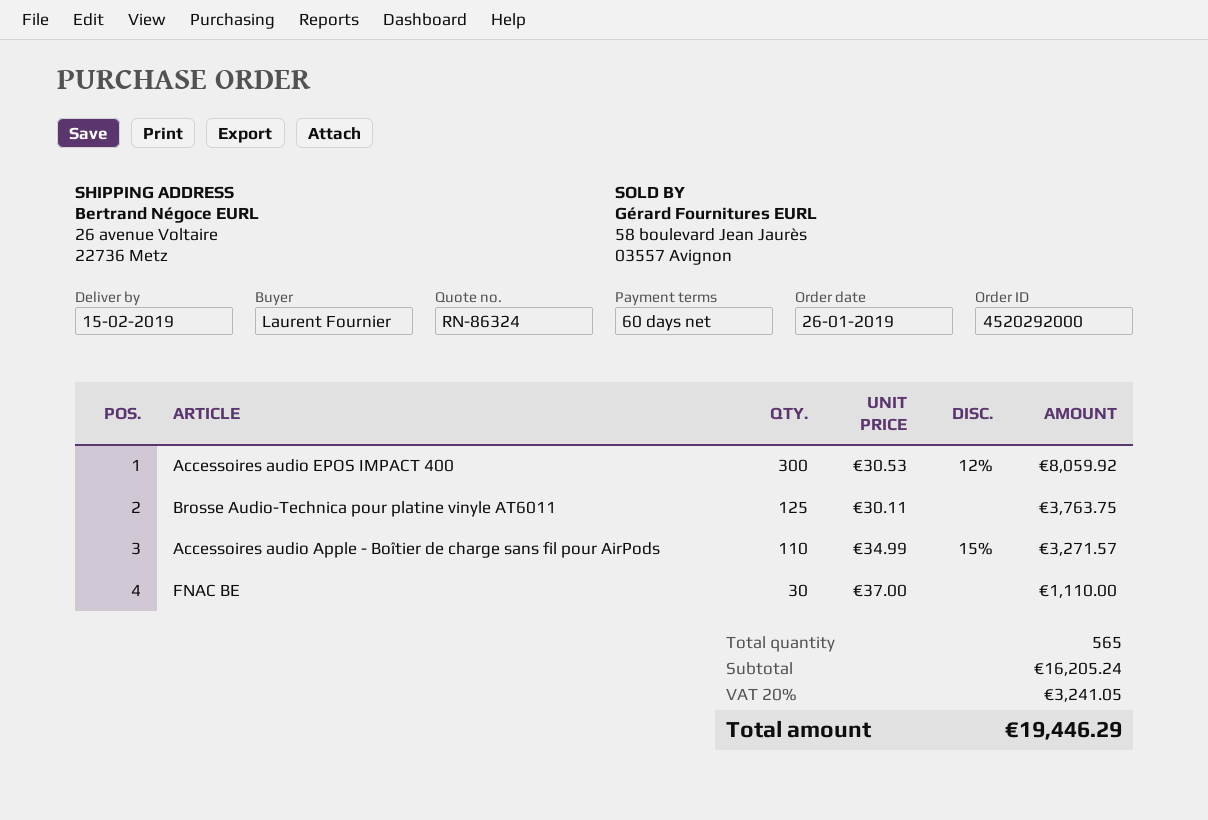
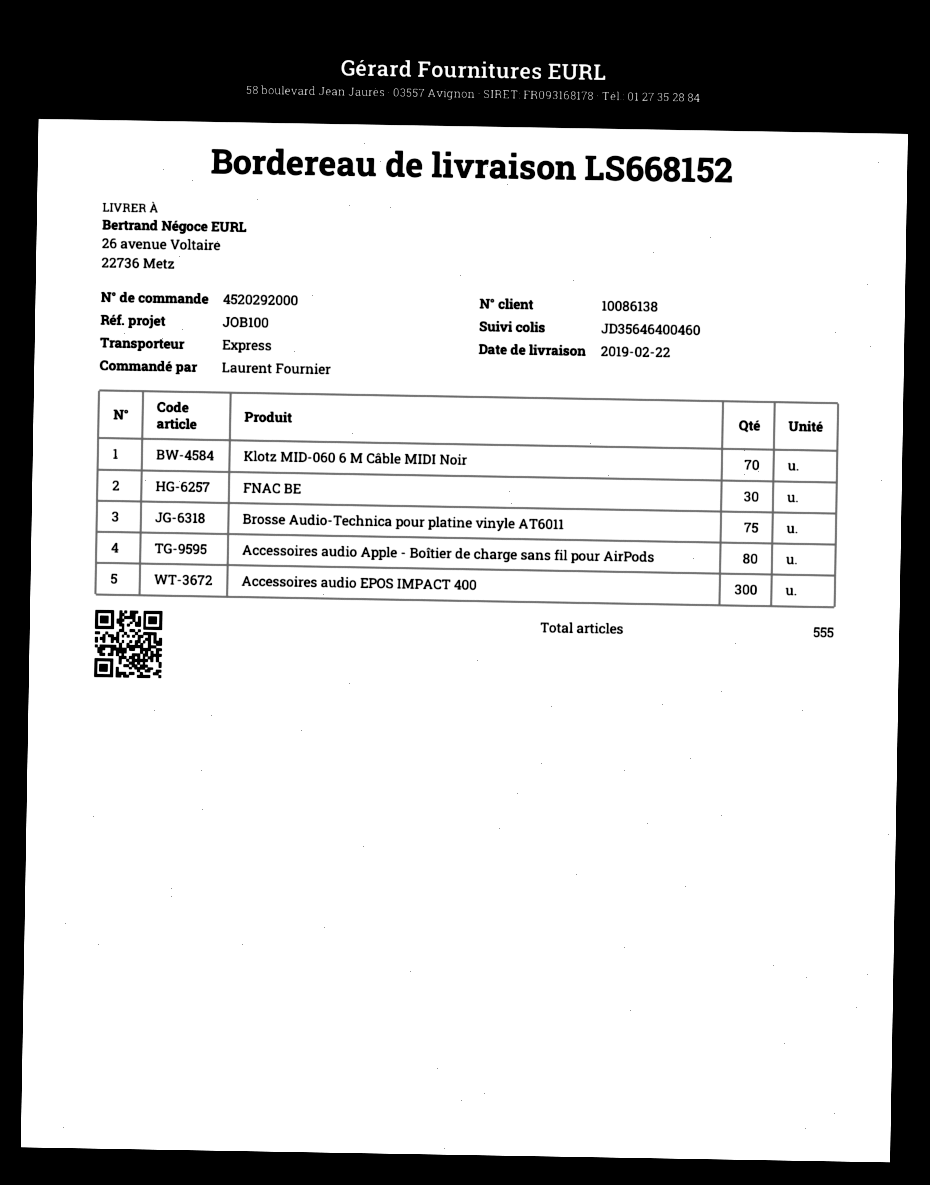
delivery date: 2019-02-15 -> 2019-02-22
Brosse Audio-Technica pour platine vinyle AT6011: 125 -> 75
Accessoires audio Apple - Boîtier de charge sans fil pour AirPods: 110 -> 80
Klotz MID-060 6 M Câble MIDI Noir: none -> 70
total quantity: 565 -> 555

